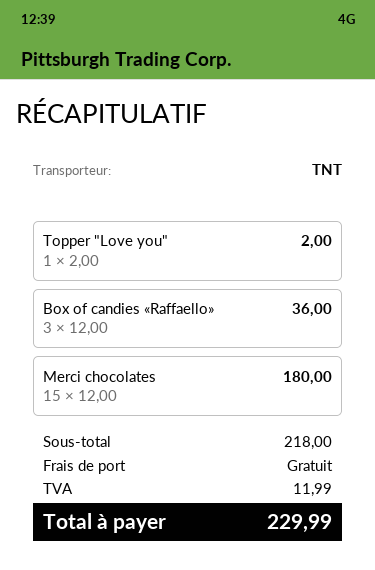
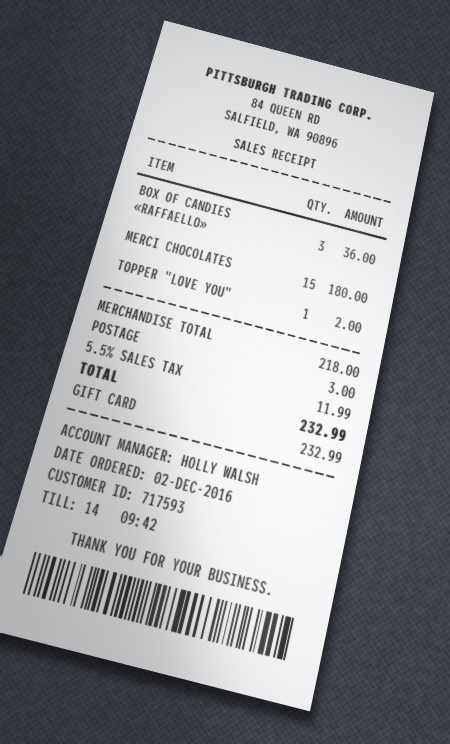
shipping: 0.00 -> 3.00
total: 229.99 -> 232.99

